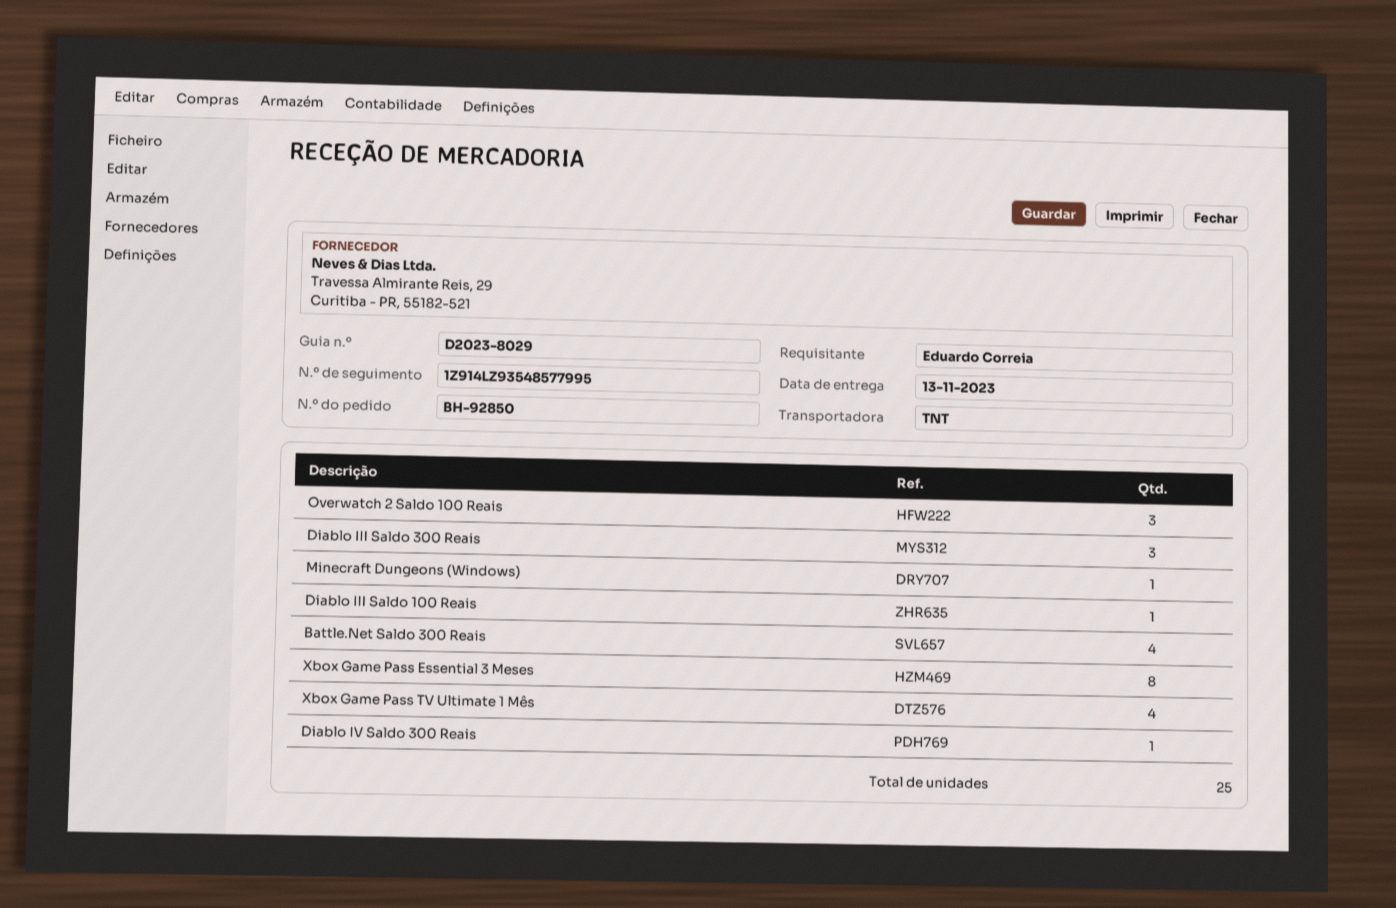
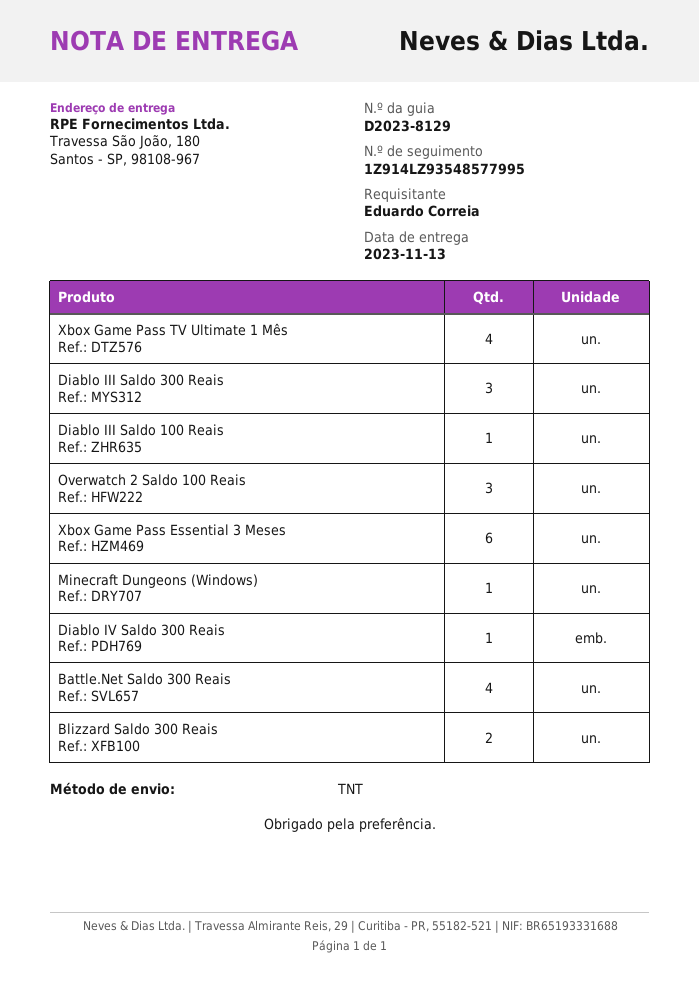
delivery note number: D2023-8029 -> D2023-8129
Xbox Game Pass Essential 3 Meses: 8 -> 6
Blizzard Saldo 300 Reais: none -> 2

